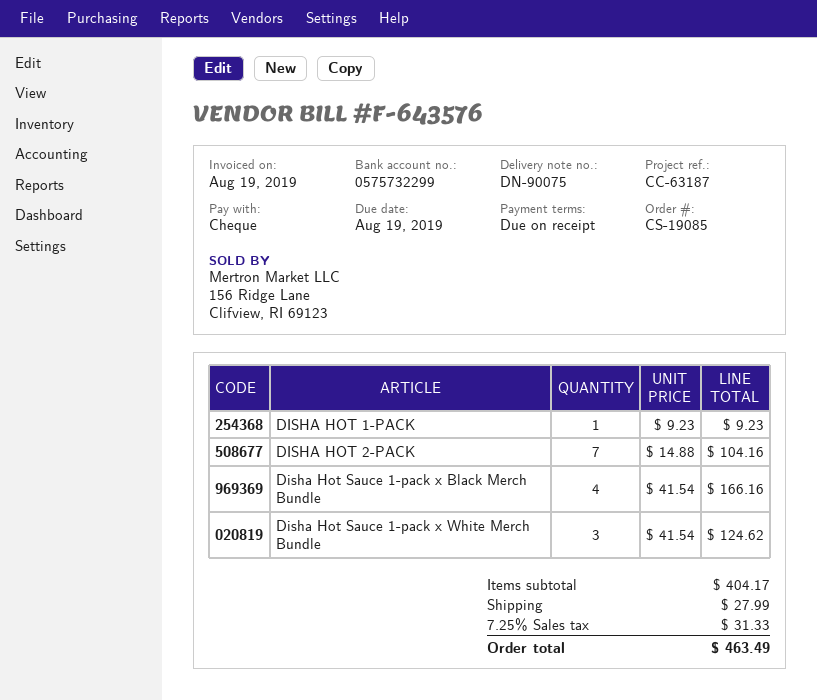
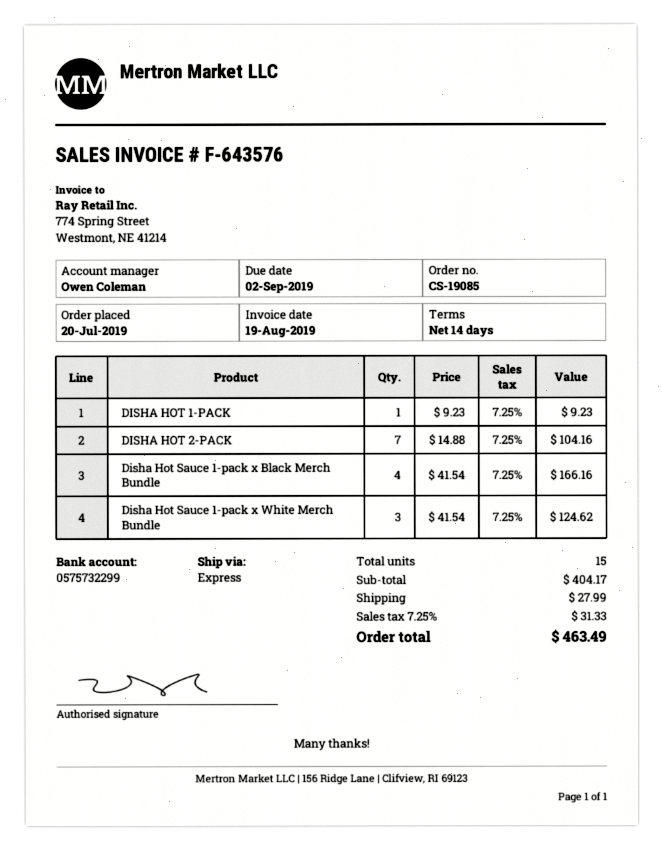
payment terms: on receipt -> 14 days
due date: 2019-08-19 -> 2019-09-02

